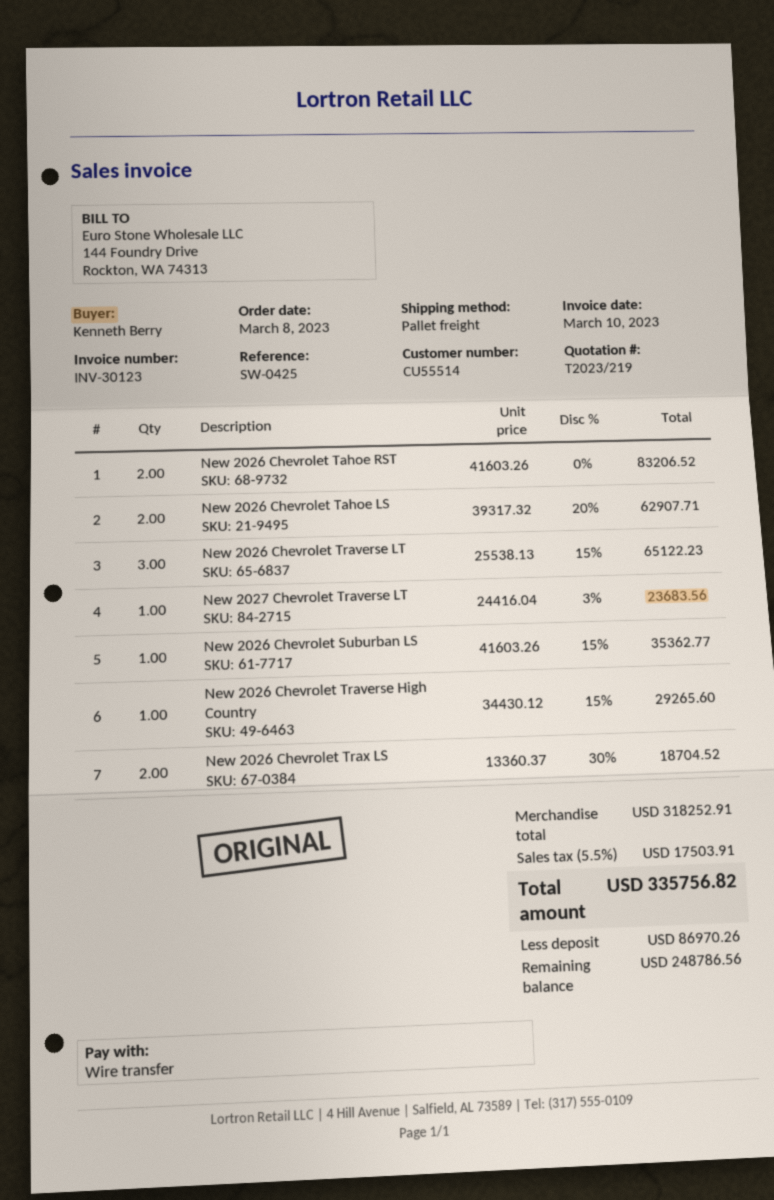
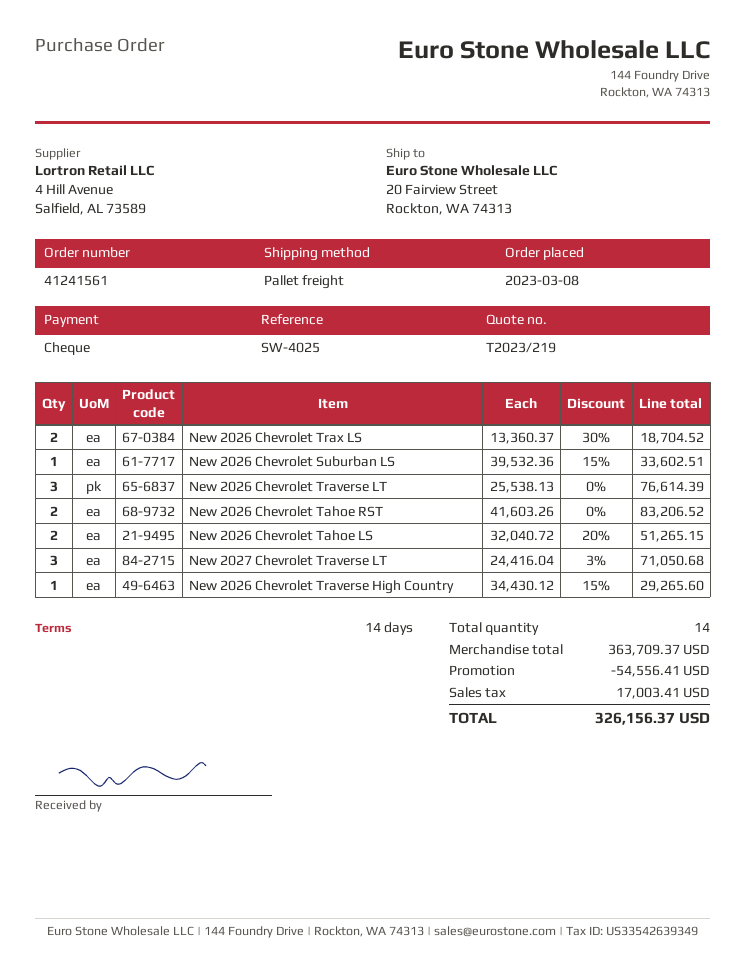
reference: SW-0425 -> SW-4025
payment method: bank transfer -> cheque
New 2026 Chevrolet Tahoe LS: 2 x 39317.32 - 20% = 62907.71 -> 2 x 32040.72 - 20% = 51265.15
New 2026 Chevrolet Traverse LT: 3 x 25538.13 - 15% = 65122.23 -> 3 x 25538.13 = 76614.39
New 2027 Chevrolet Traverse LT: 1 x 24416.04 - 3% = 23683.56 -> 3 x 24416.04 - 3% = 71050.68
New 2026 Chevrolet Suburban LS: 1 x 41603.26 - 15% = 35362.77 -> 1 x 39532.36 - 15% = 33602.51
subtotal: 318252.91 -> 363709.37
discount: none -> 54556.41
tax: 17503.91 -> 17003.41
total: 335756.82 -> 326156.37

